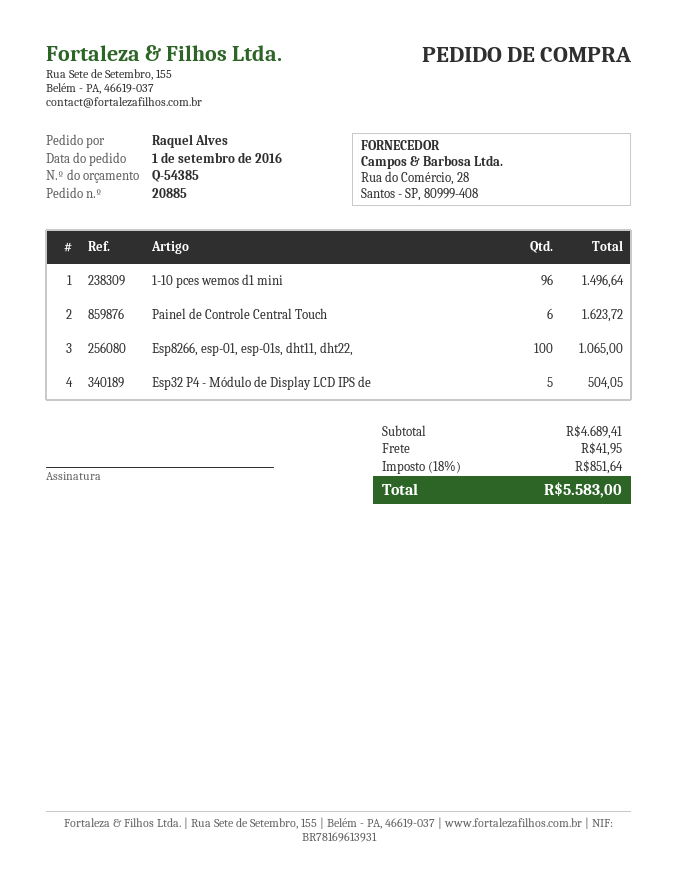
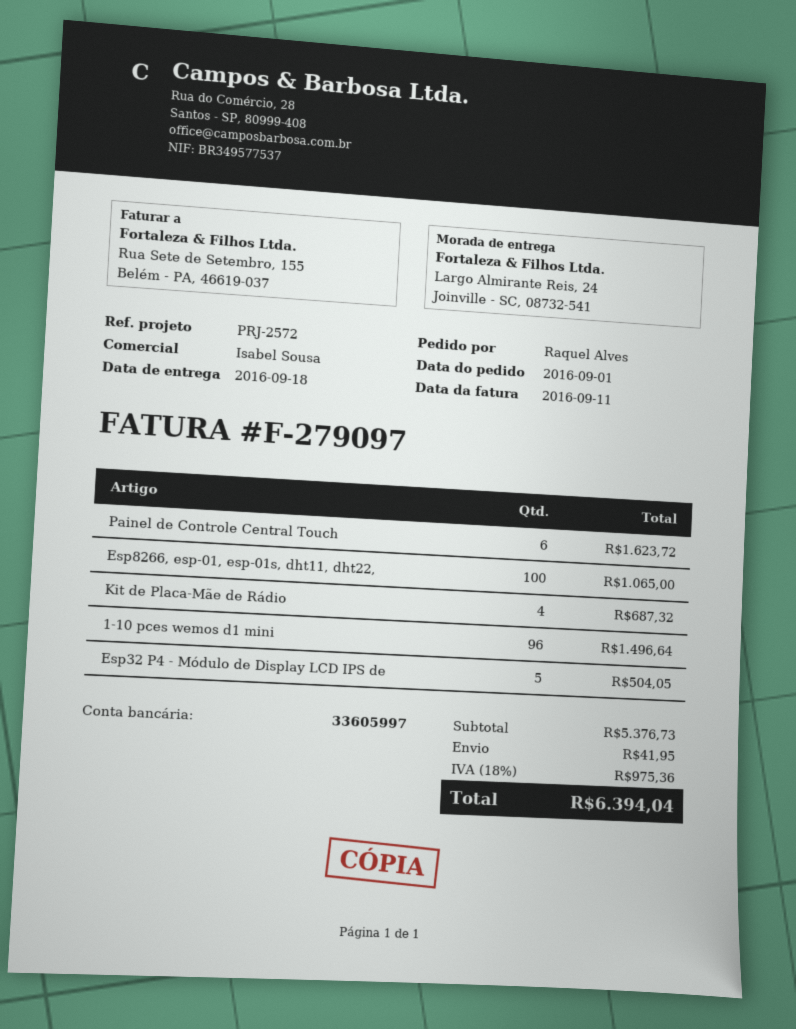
Kit de Placa-Mãe de Rádio: none -> 4 for 687.32
subtotal: 4689.41 -> 5376.73
tax: 18% = 851.64 -> 18% = 975.36
total: 5583.00 -> 6394.04

